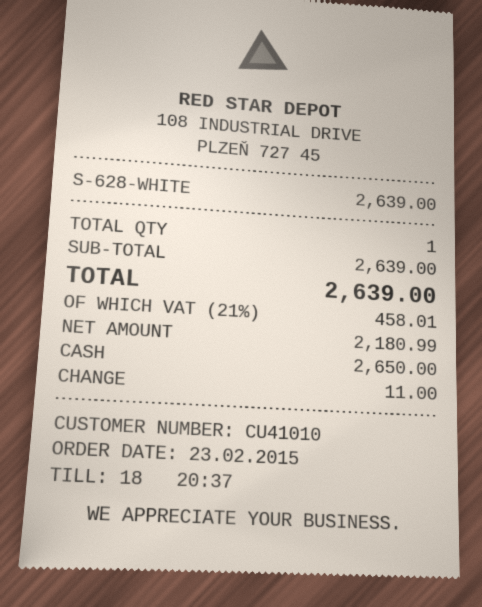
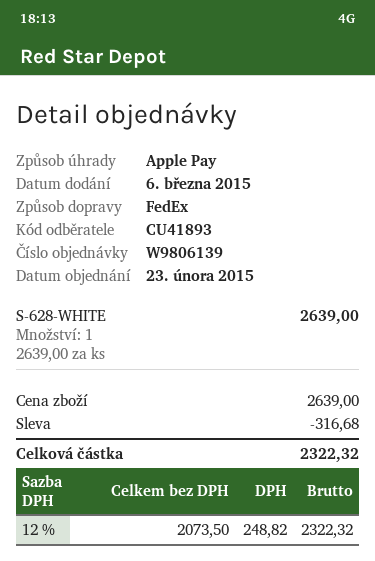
customer number: CU41010 -> CU41893
payment method: cash -> Apple Pay
discount: none -> 316.68
net: 2180.99 -> 2073.50
tax: 21% = 458.01 -> 12% = 248.82
total: 2639.00 -> 2322.32

